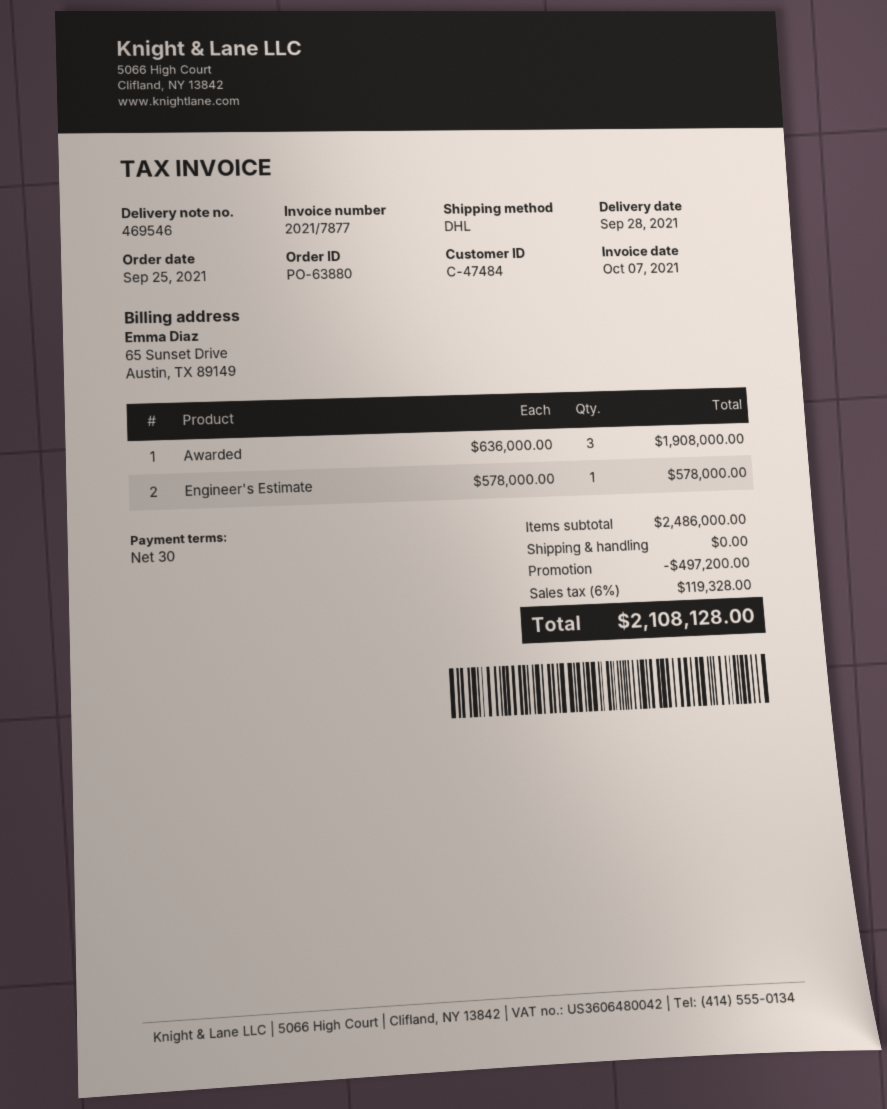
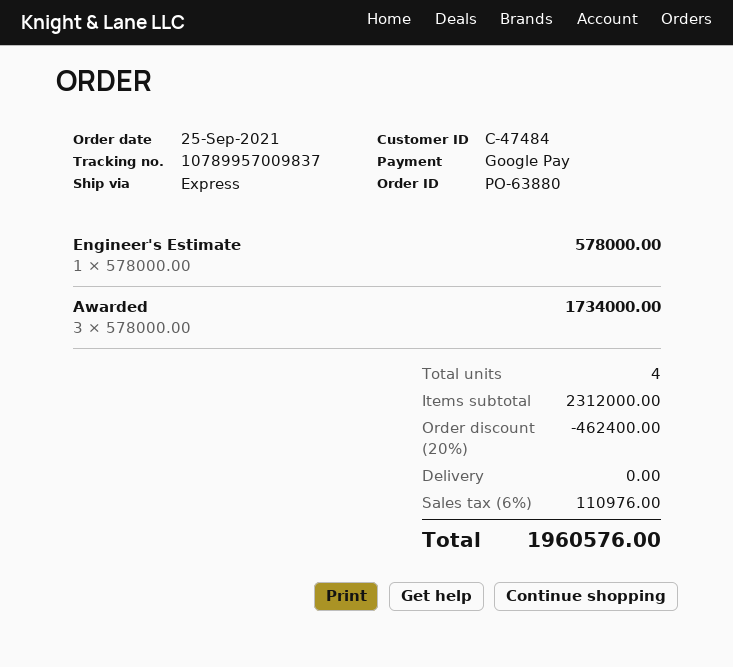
shipping method: DHL -> express
Awarded: 3 x 636000.00 = 1908000.00 -> 3 x 578000.00 = 1734000.00
subtotal: 2486000.00 -> 2312000.00
discount: 497200.00 -> 462400.00
tax: 6% = 119328.00 -> 6% = 110976.00
total: 2108128.00 -> 1960576.00

